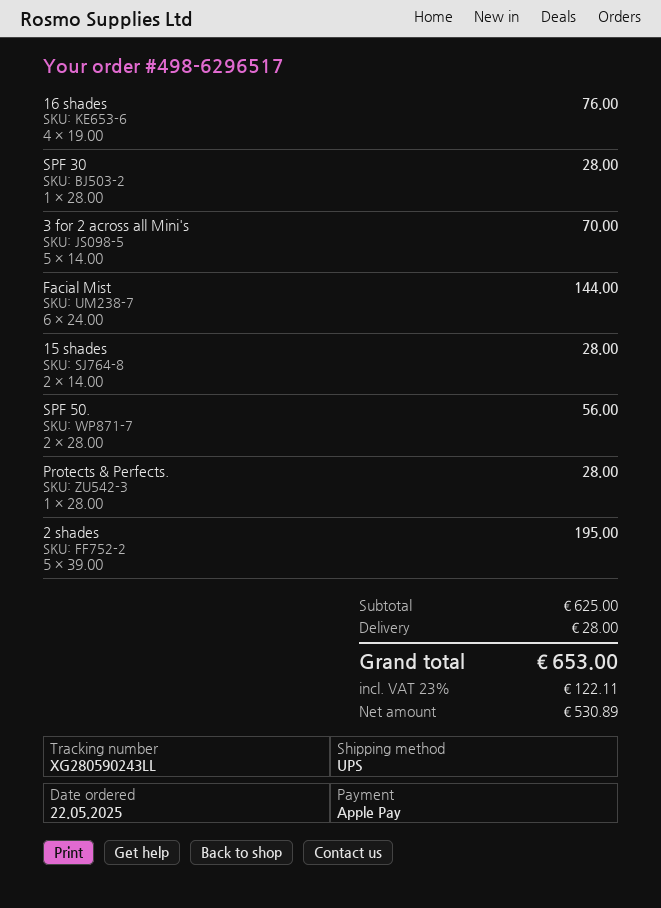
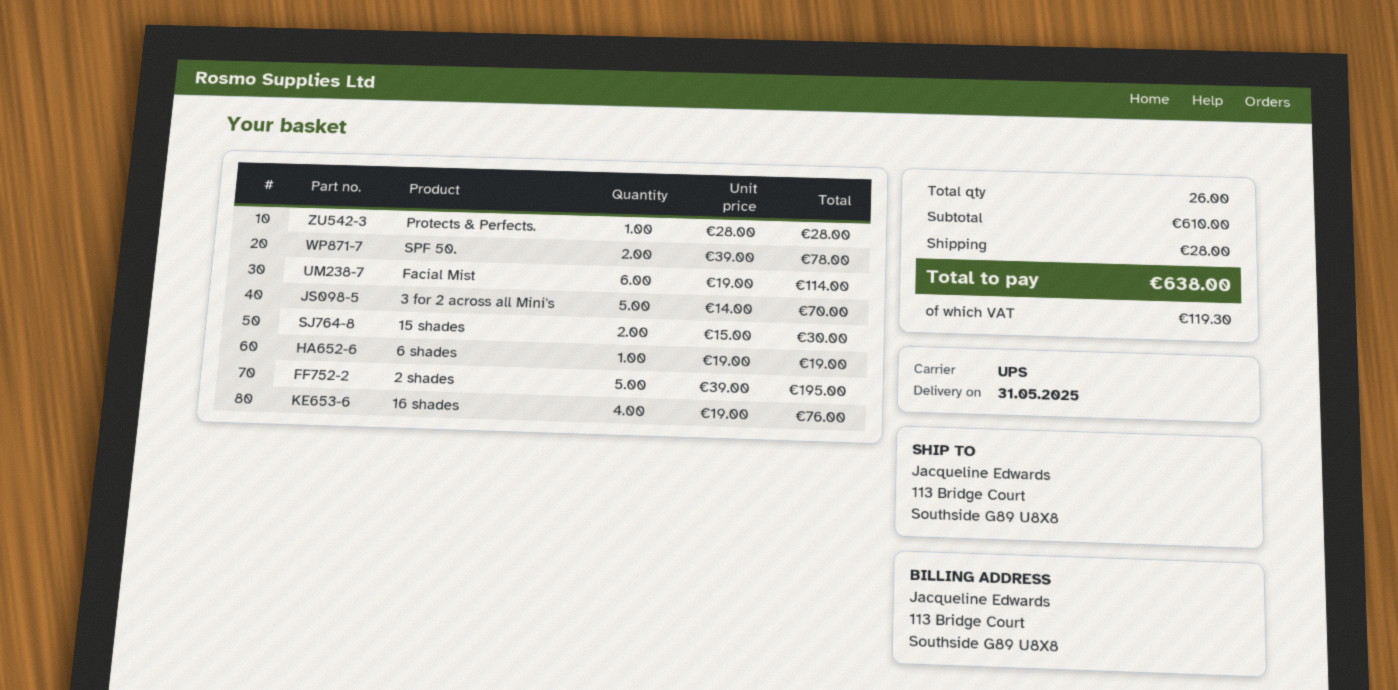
SPF 30: 1 x 28.00 = 28.00 -> none
Facial Mist: 6 x 24.00 = 144.00 -> 6 x 19.00 = 114.00
15 shades: 2 x 14.00 = 28.00 -> 2 x 15.00 = 30.00
SPF 50.: 2 x 28.00 = 56.00 -> 2 x 39.00 = 78.00
6 shades: none -> 1 x 19.00 = 19.00
subtotal: 625.00 -> 610.00
tax: 122.11 -> 119.30
total: 653.00 -> 638.00

